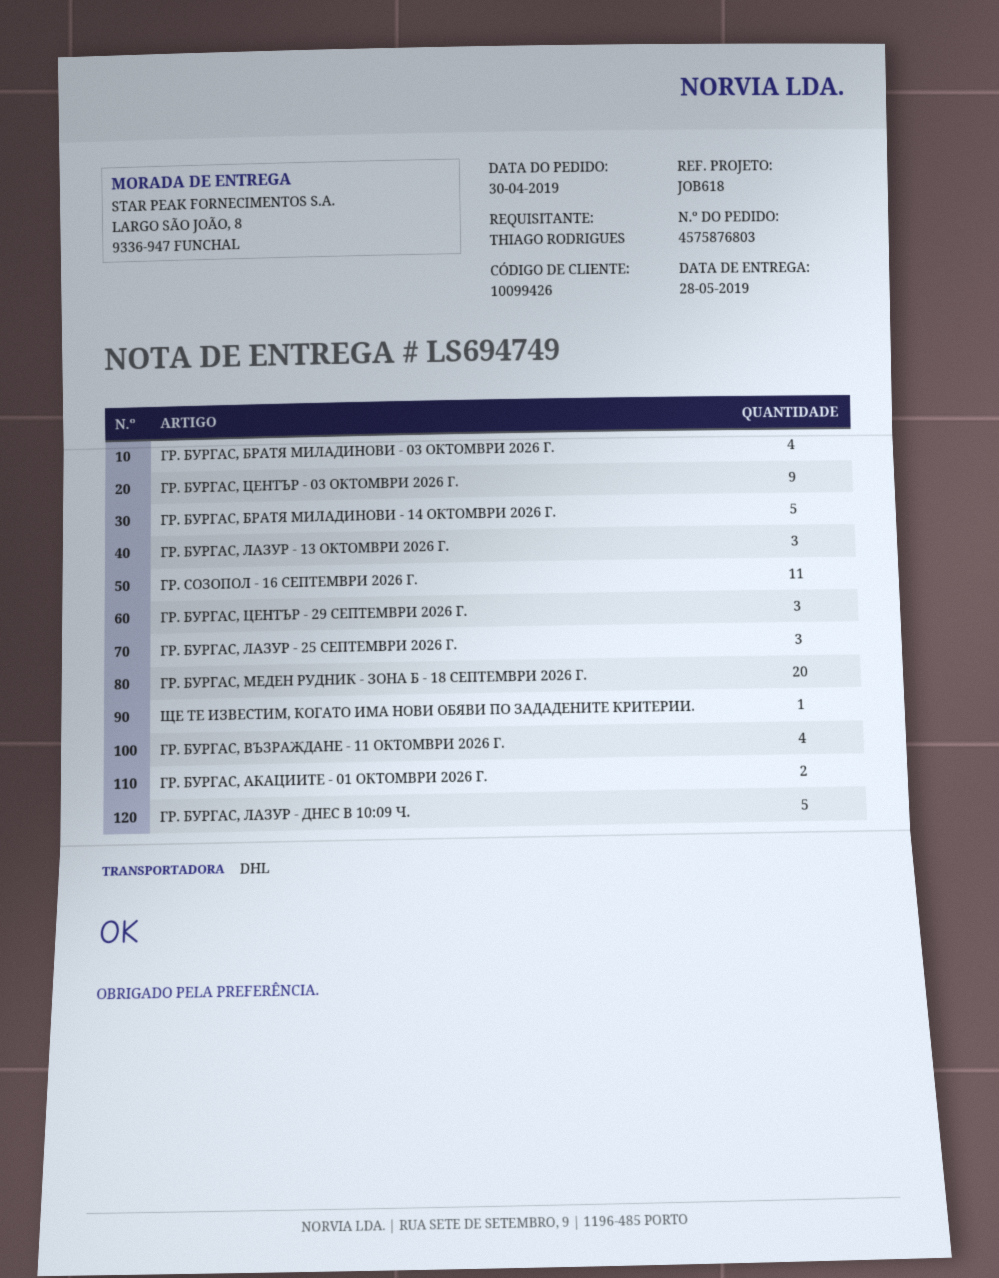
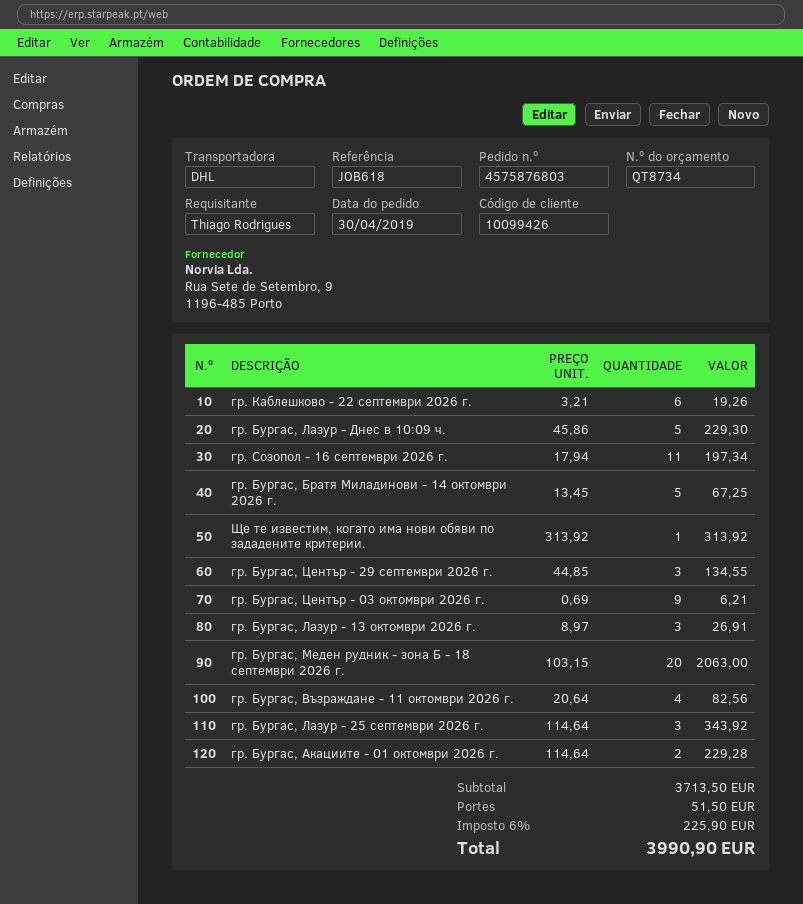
ГР. БУРГАС, БРАТЯ МИЛАДИНОВИ - 03 ОКТОМВРИ 2026 Г.: 4 -> none
гр. Каблешково - 22 септември 2026 г.: none -> 6

